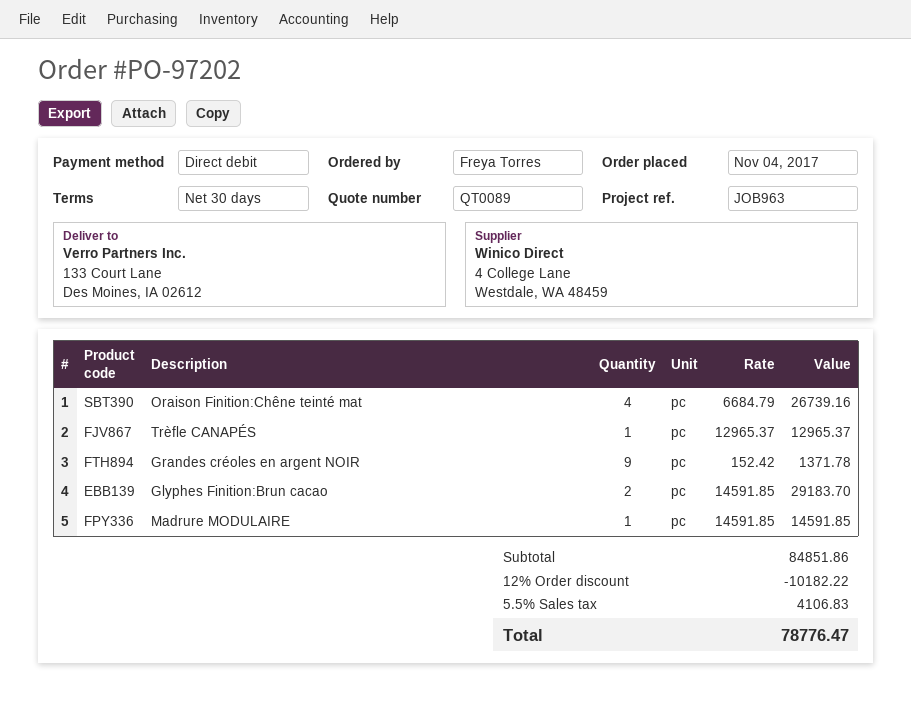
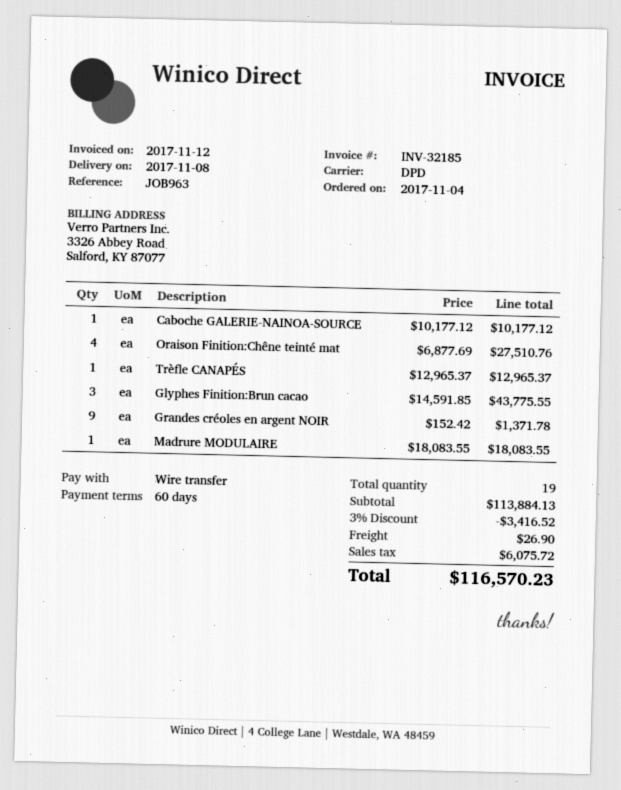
payment terms: 30 days -> 60 days
payment method: direct debit -> bank transfer
Oraison Finition:Chêne teinté mat: 4 x 6684.79 = 26739.16 -> 4 x 6877.69 = 27510.76
Glyphes Finition:Brun cacao: 2 x 14591.85 = 29183.70 -> 3 x 14591.85 = 43775.55
Madrure MODULAIRE: 1 x 14591.85 = 14591.85 -> 1 x 18083.55 = 18083.55
Caboche GALERIE-NAINOA-SOURCE: none -> 1 x 10177.12 = 10177.12
subtotal: 84851.86 -> 113884.13
discount: 12% = 10182.22 -> 3% = 3416.52
shipping: none -> 26.90
tax: 4106.83 -> 6075.72
total: 78776.47 -> 116570.23

